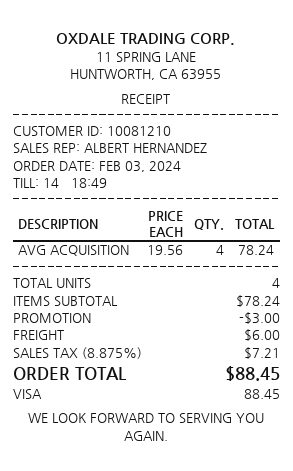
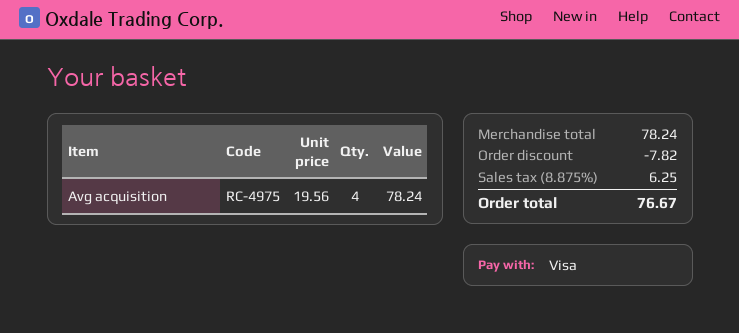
discount: 3.00 -> 7.82
shipping: 6.00 -> none
tax: 8.875% = 7.21 -> 8.875% = 6.25
total: 88.45 -> 76.67

